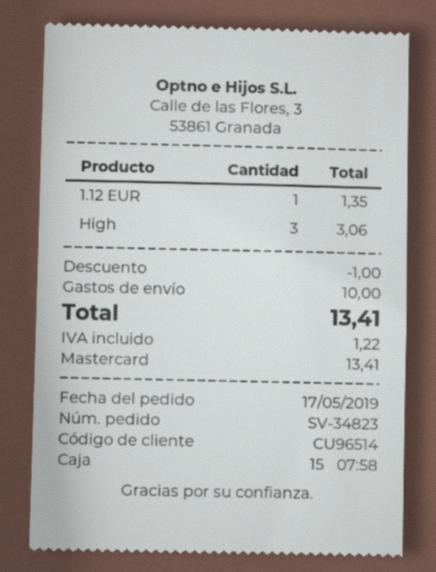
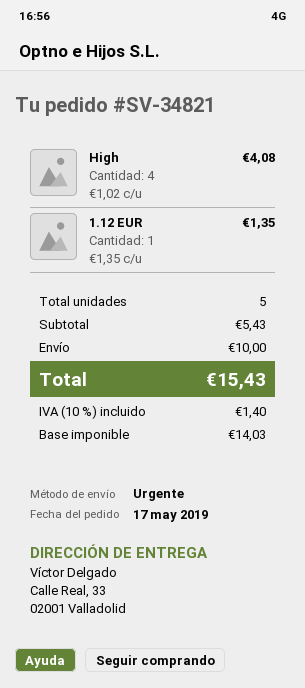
order number: SV-34823 -> SV-34821
High: 3 for 3.06 -> 4 for 4.08
discount: 1.00 -> none
tax: 1.22 -> 1.40
total: 13.41 -> 15.43

